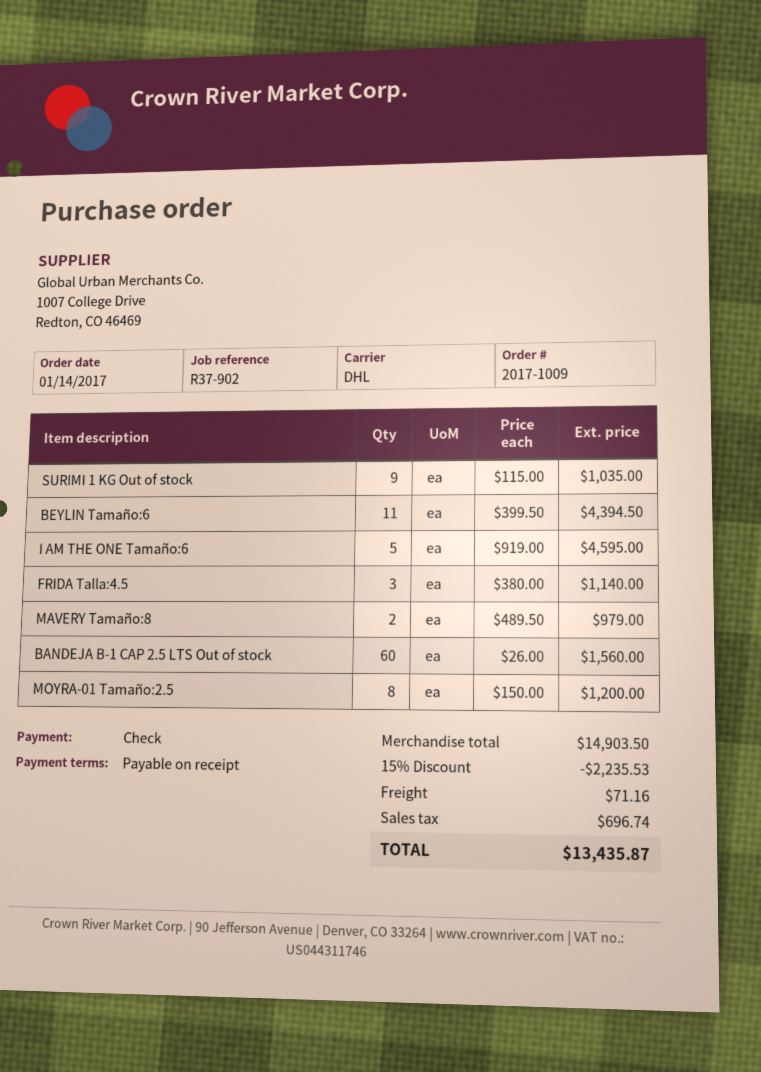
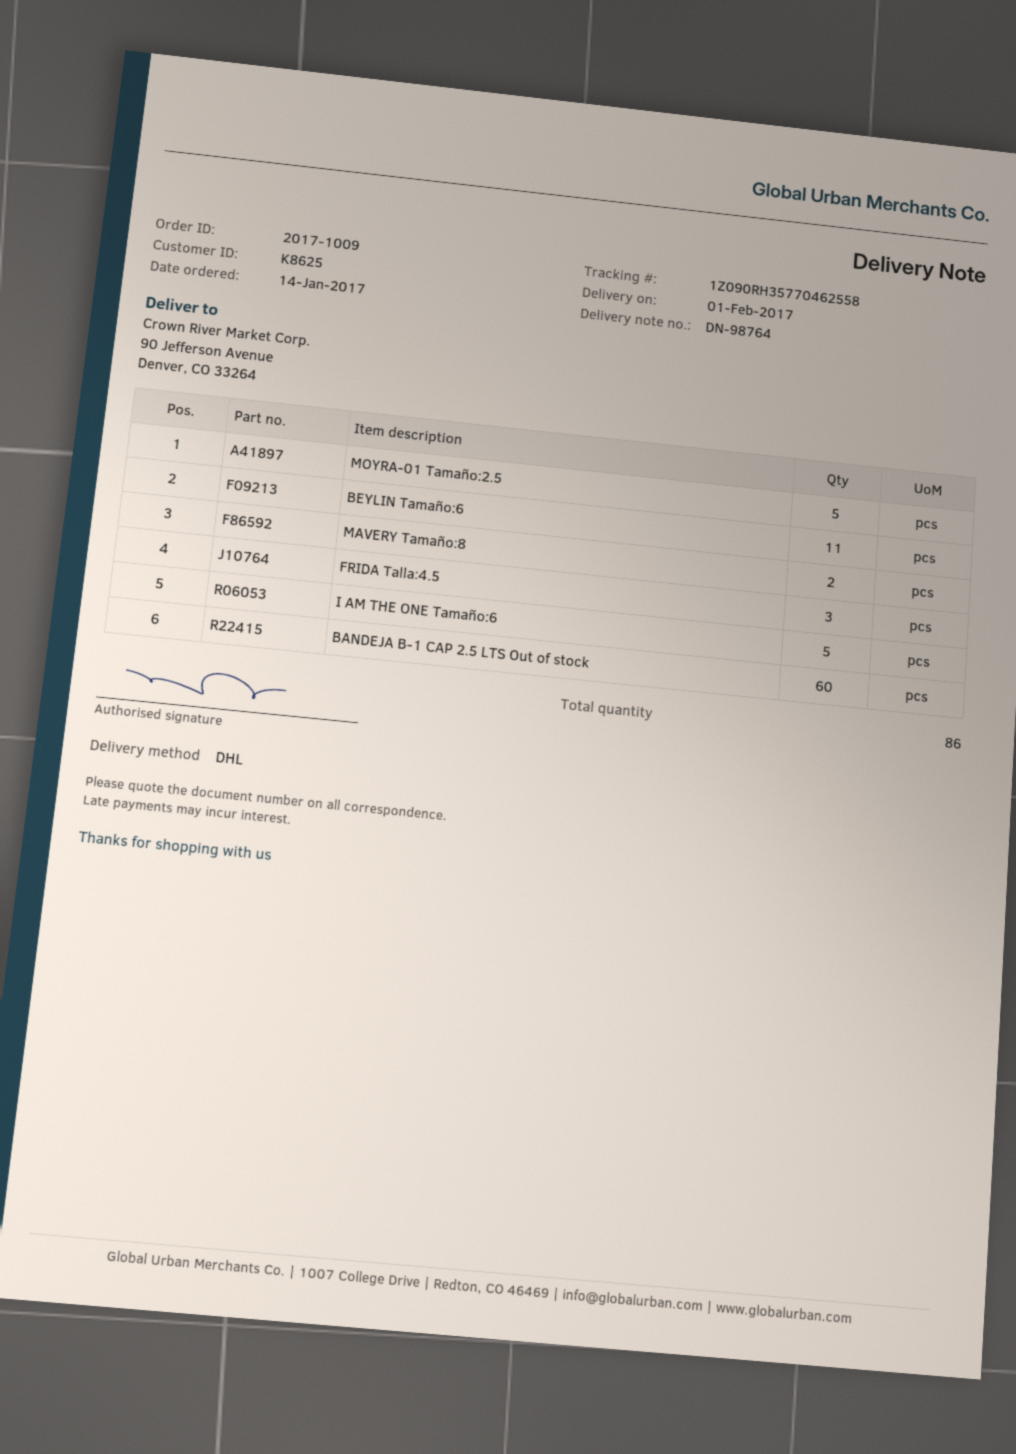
SURIMI 1 KG Out of stock: 9 -> none
MOYRA-01 Tamaño:2.5: 8 -> 5

